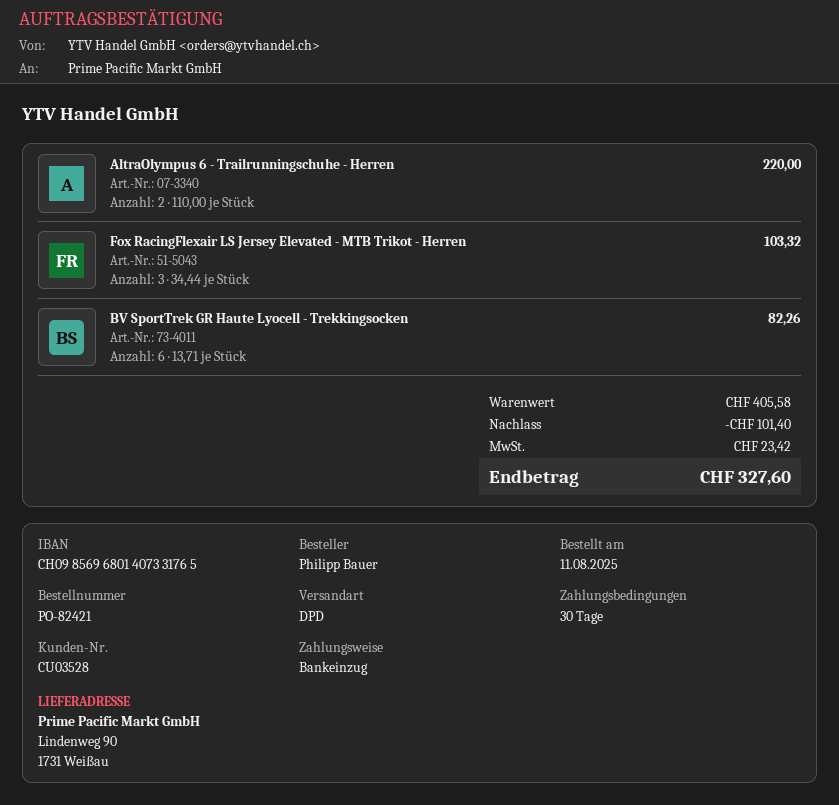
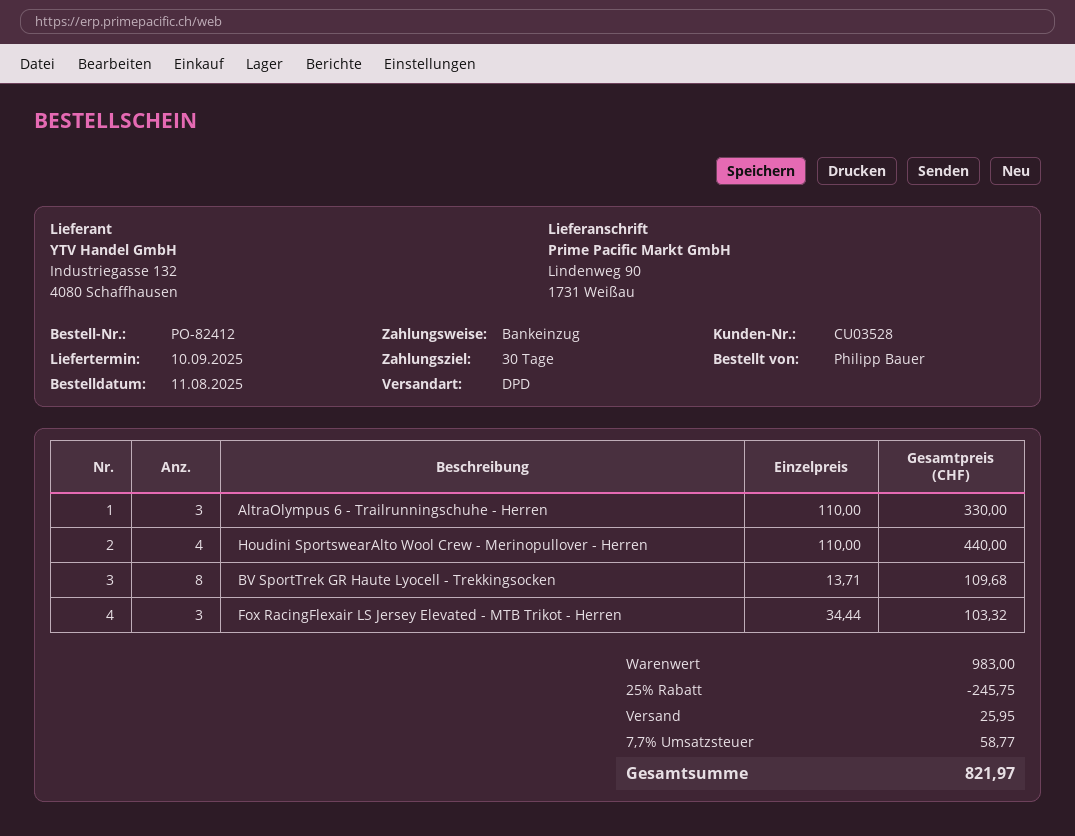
order number: PO-82421 -> PO-82412
AltraOlympus 6 - Trailrunningschuhe - Herren: 2 x 110.00 = 220.00 -> 3 x 110.00 = 330.00
BV SportTrek GR Haute Lyocell - Trekkingsocken: 6 x 13.71 = 82.26 -> 8 x 13.71 = 109.68
Houdini SportswearAlto Wool Crew - Merinopullover - Herren: none -> 4 x 110.00 = 440.00
subtotal: 405.58 -> 983.00
discount: 101.40 -> 245.75
shipping: none -> 25.95
tax: 23.42 -> 58.77
total: 327.60 -> 821.97

